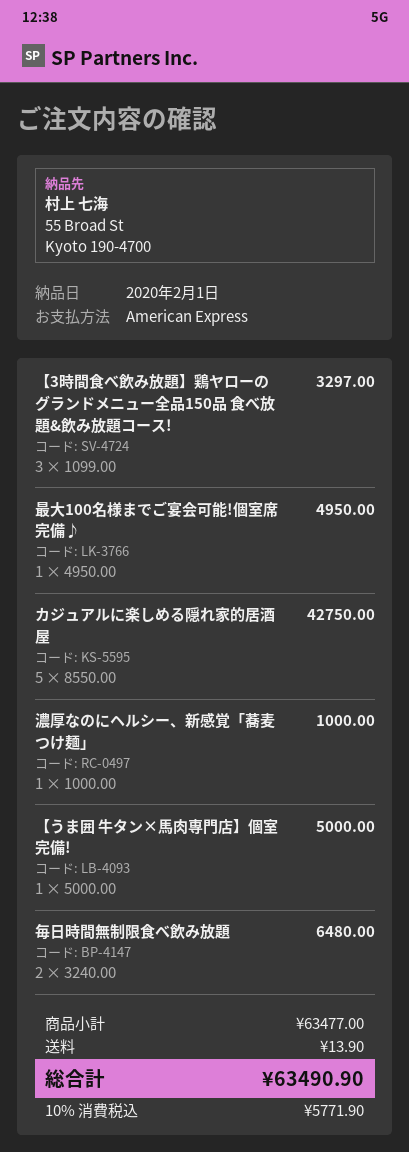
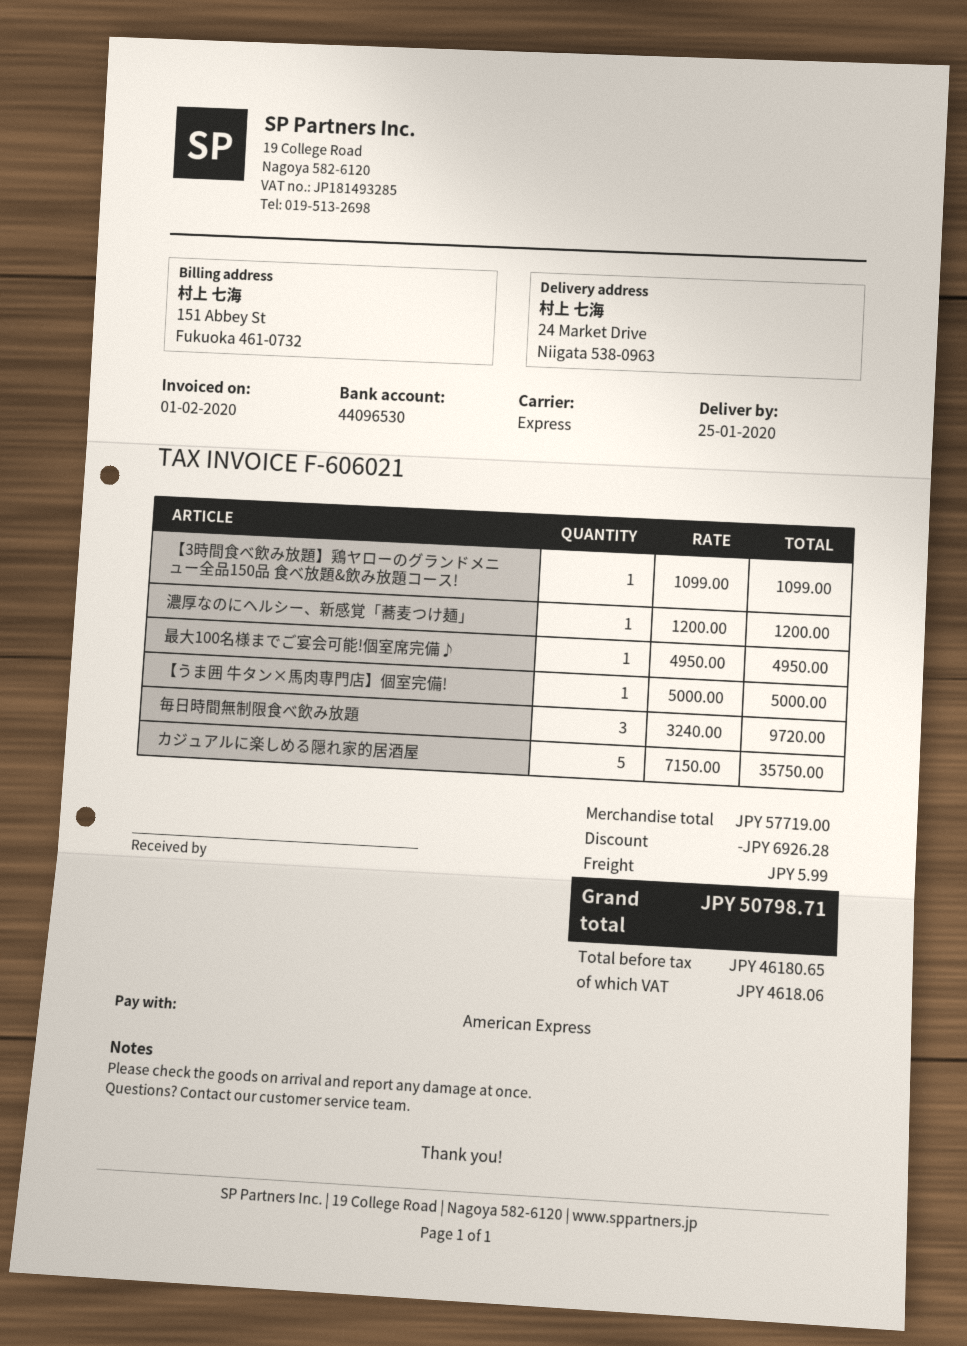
delivery date: 2020-02-01 -> 2020-01-25
ship to: 55 Broad St, Kyoto 190-4700 -> 24 Market Drive, Niigata 538-0963
【3時間食べ飲み放題】鶏ヤローのグランドメニュー全品150品 食べ放題&飲み放題コース!: 3 x 1099.00 = 3297.00 -> 1 x 1099.00 = 1099.00
カジュアルに楽しめる隠れ家的居酒屋: 5 x 8550.00 = 42750.00 -> 5 x 7150.00 = 35750.00
濃厚なのにヘルシー、新感覚「蕎麦つけ麺」: 1 x 1000.00 = 1000.00 -> 1 x 1200.00 = 1200.00
毎日時間無制限食べ飲み放題: 2 x 3240.00 = 6480.00 -> 3 x 3240.00 = 9720.00
subtotal: 63477.00 -> 57719.00
discount: none -> 6926.28
shipping: 13.90 -> 5.99
tax: 5771.90 -> 4618.06
total: 63490.90 -> 50798.71

